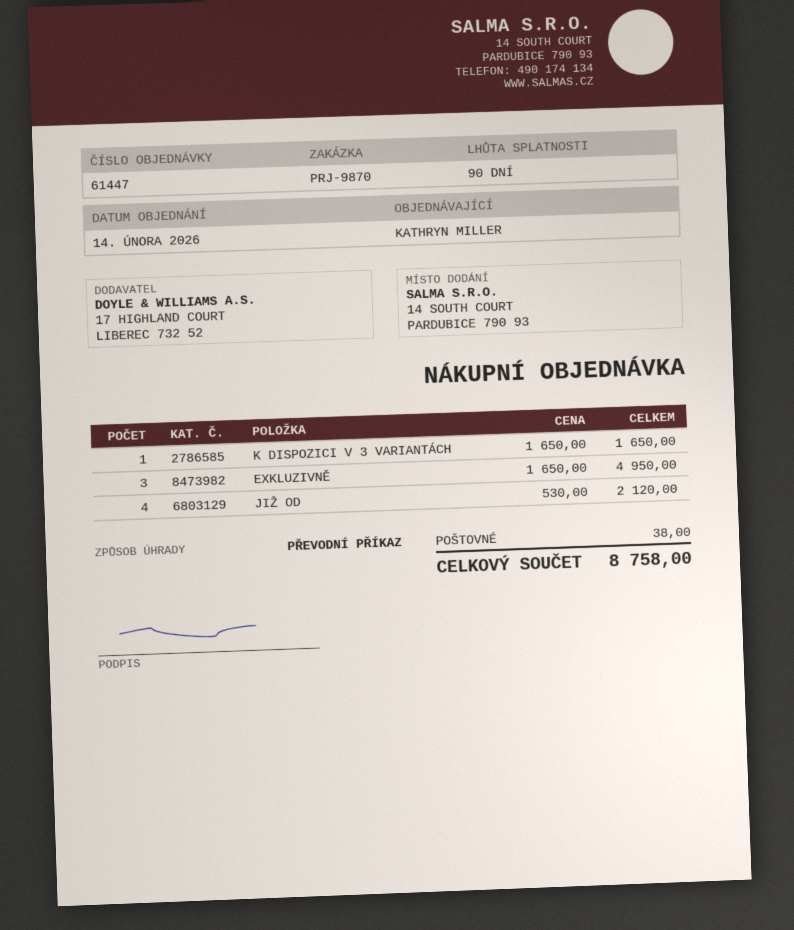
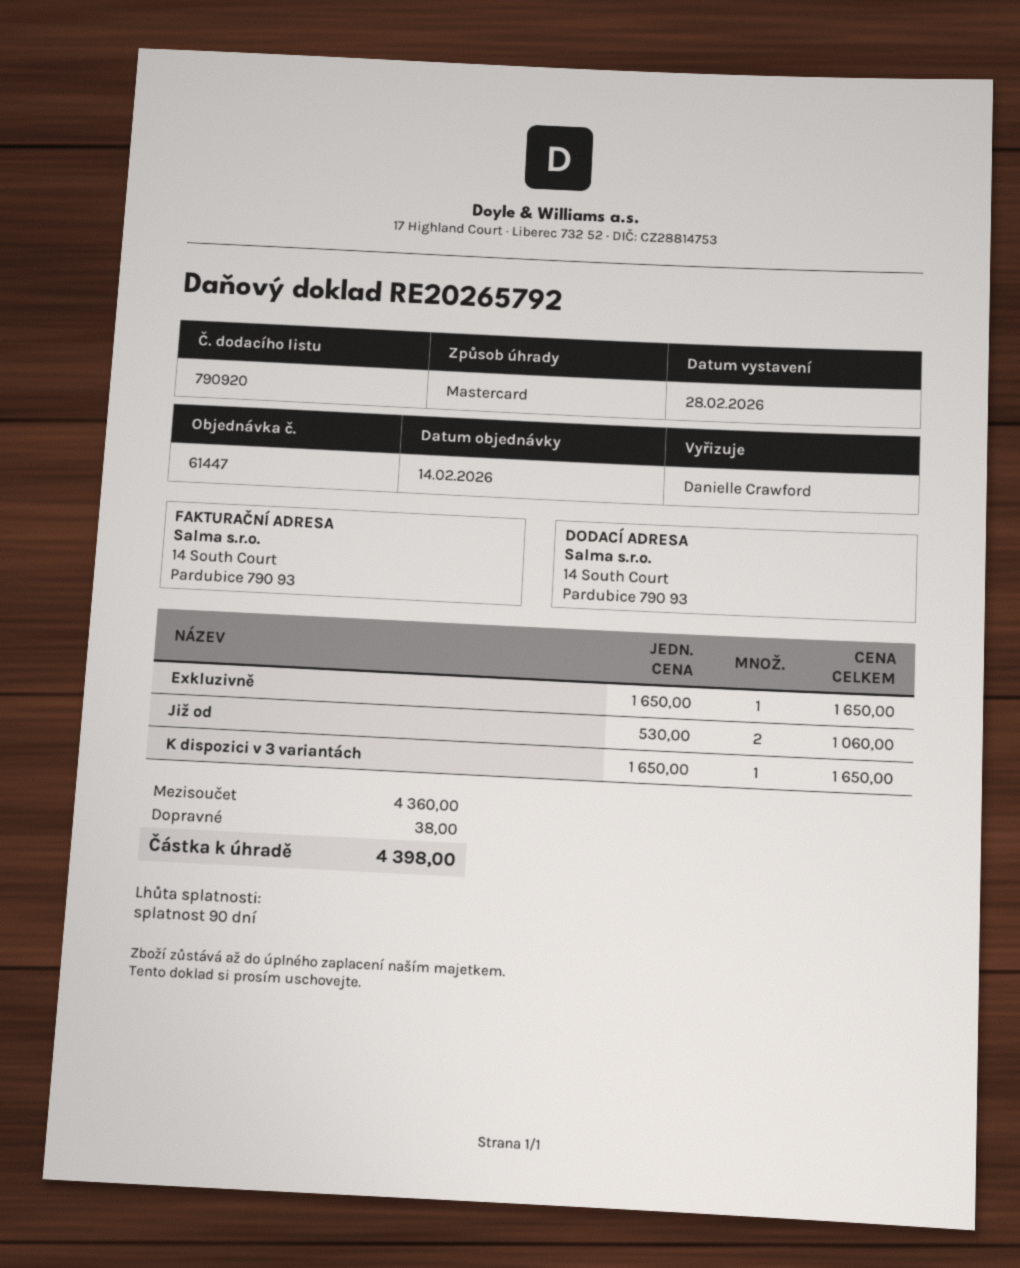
payment method: bank transfer -> Mastercard
EXKLUZIVNĚ: 3 x 1650.00 = 4950.00 -> 1 x 1650.00 = 1650.00
JIŽ OD: 4 x 530.00 = 2120.00 -> 2 x 530.00 = 1060.00
total: 8758.00 -> 4398.00

